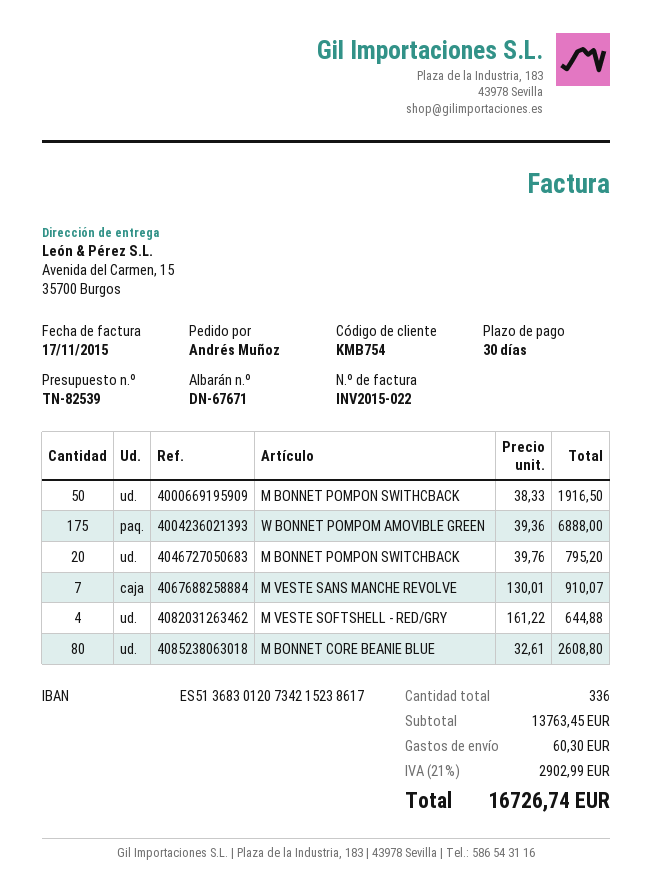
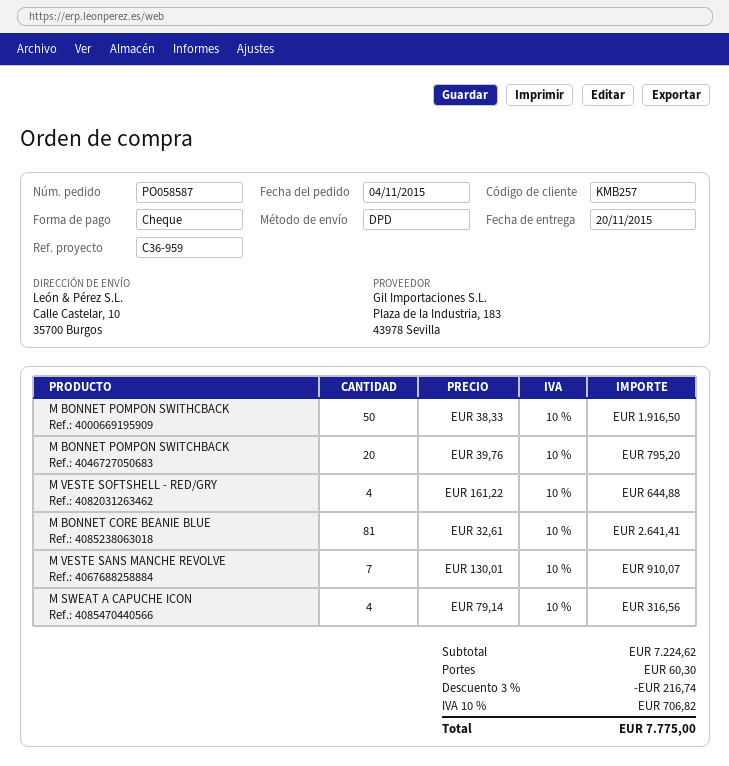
customer number: KMB754 -> KMB257
ship to: Avenida del Carmen, 15, 35700 Burgos -> Calle Castelar, 10, 35700 Burgos
W BONNET POMPOM AMOVIBLE GREEN: 175 x 39.36 = 6888.00 -> none
M BONNET CORE BEANIE BLUE: 80 x 32.61 = 2608.80 -> 81 x 32.61 = 2641.41
M SWEAT A CAPUCHE ICON: none -> 4 x 79.14 = 316.56
subtotal: 13763.45 -> 7224.62
discount: none -> 3% = 216.74
tax: 21% = 2902.99 -> 10% = 706.82
total: 16726.74 -> 7775.00

